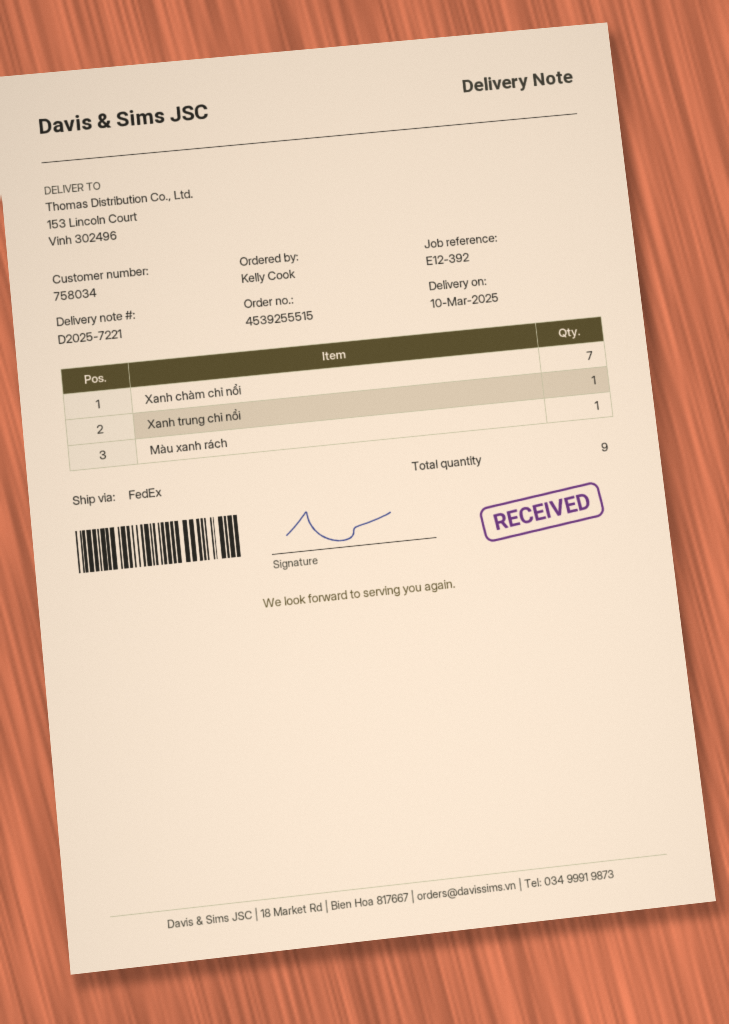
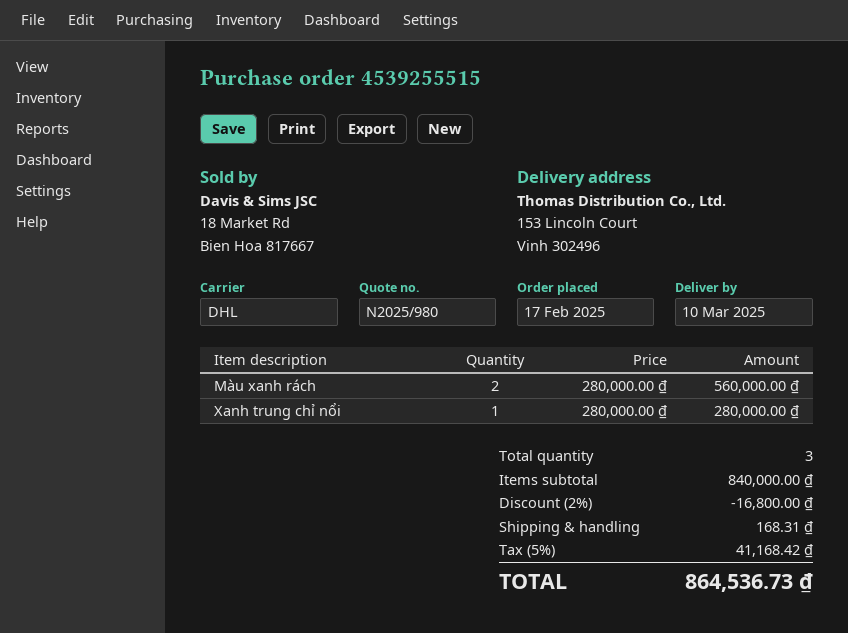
shipping method: FedEx -> DHL
Xanh chàm chỉ nổi: 7 -> none
Màu xanh rách: 1 -> 2
total quantity: 9 -> 3

